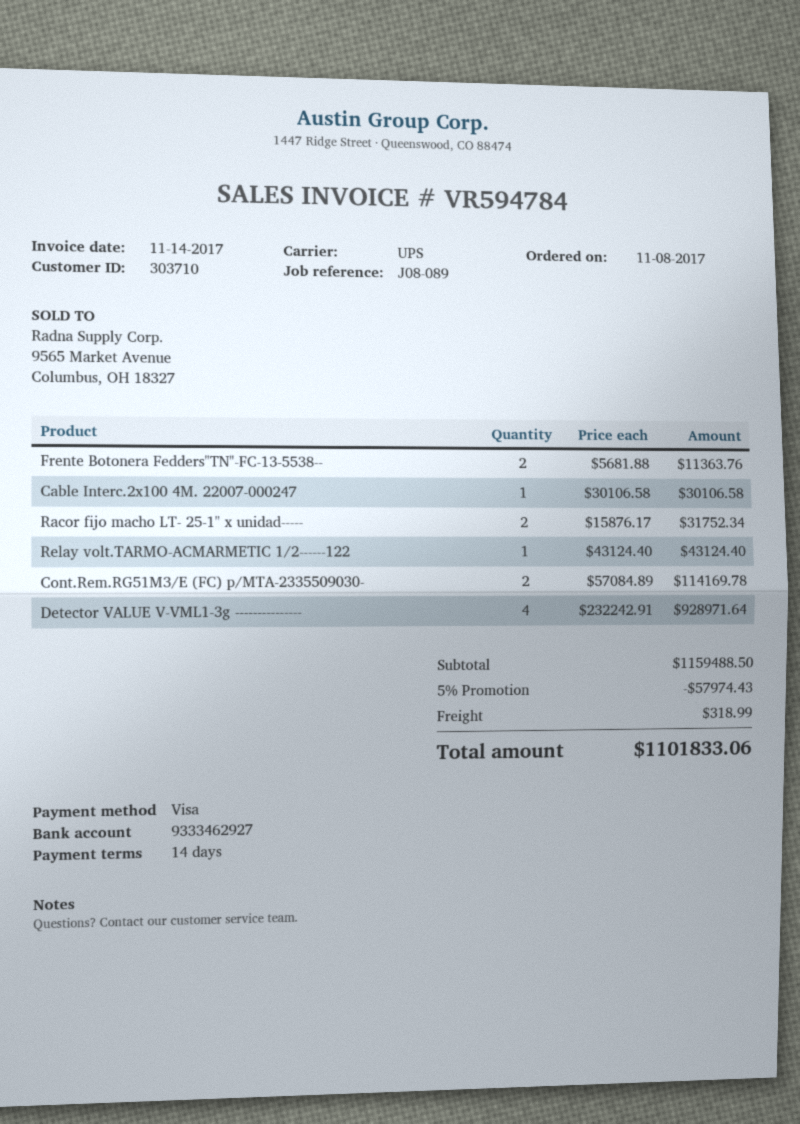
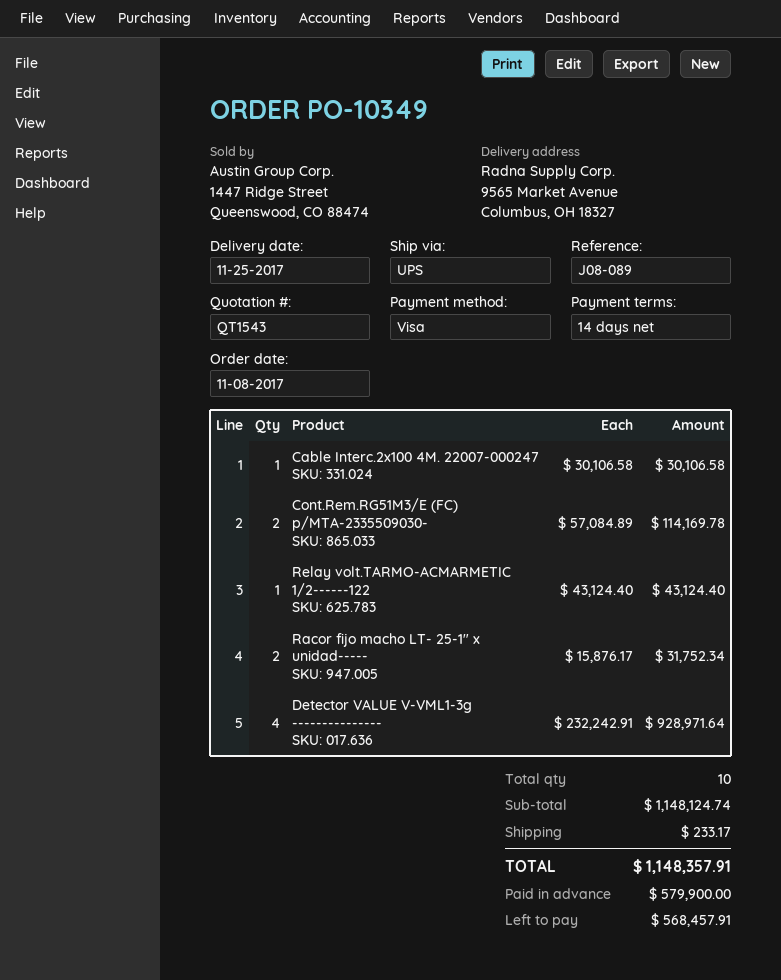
Frente Botonera Fedders"TN"-FC-13-5538--: 2 x 5681.88 = 11363.76 -> none
subtotal: 1159488.50 -> 1148124.74
discount: 5% = 57974.43 -> none
shipping: 318.99 -> 233.17
total: 1101833.06 -> 1148357.91

